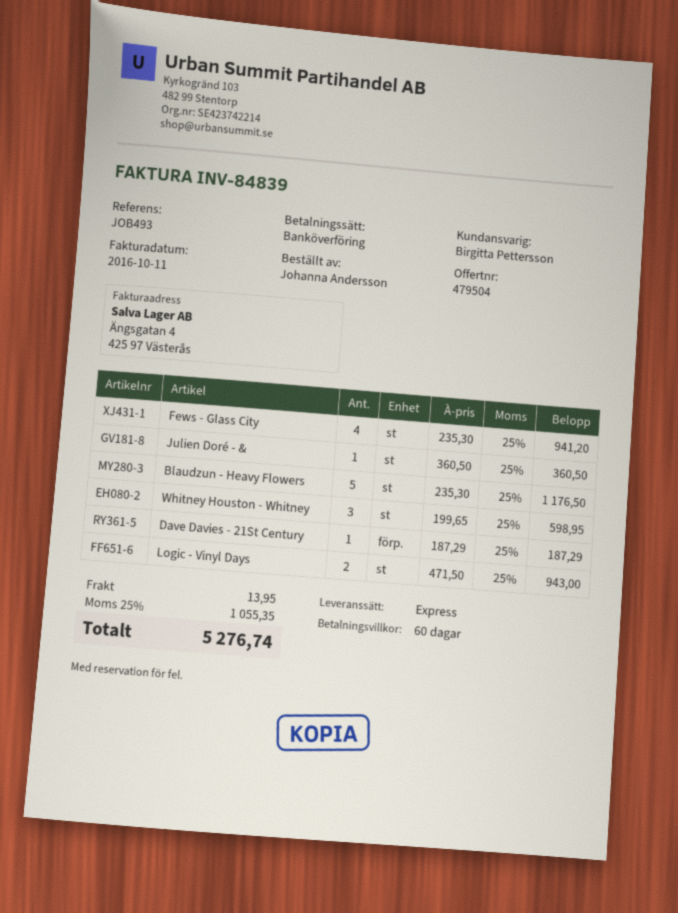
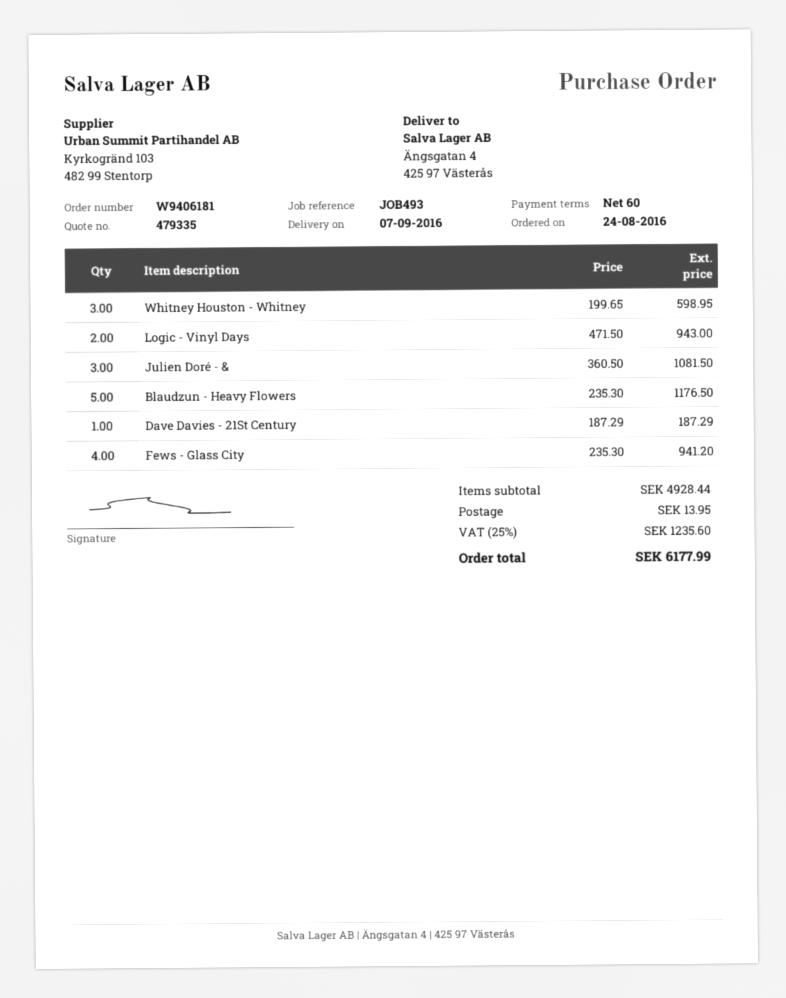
quote number: 479504 -> 479335
Julien Doré - &: 1 x 360.50 = 360.50 -> 3 x 360.50 = 1081.50
tax: 25% = 1055.35 -> 25% = 1235.60
total: 5276.74 -> 6177.99

